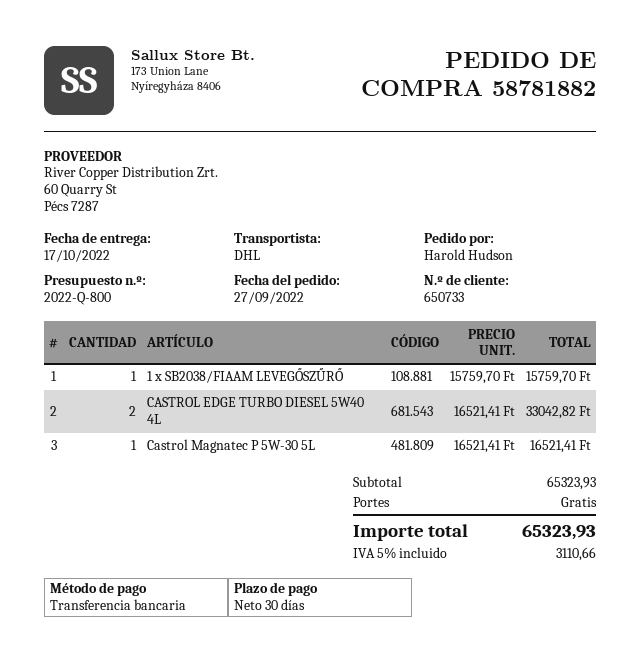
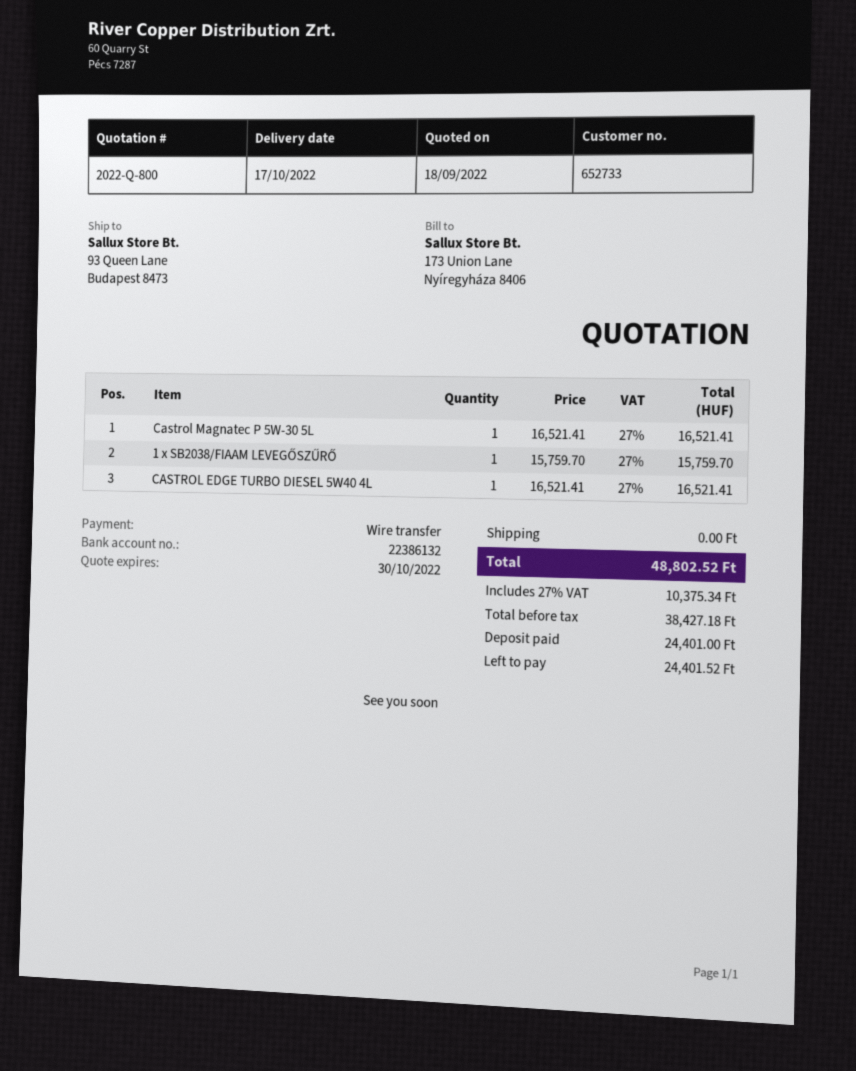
customer number: 650733 -> 652733
CASTROL EDGE TURBO DIESEL 5W40 4L: 2 x 16521.41 = 33042.82 -> 1 x 16521.41 = 16521.41
tax: 5% = 3110.66 -> 27% = 10375.34
total: 65323.93 -> 48802.52

